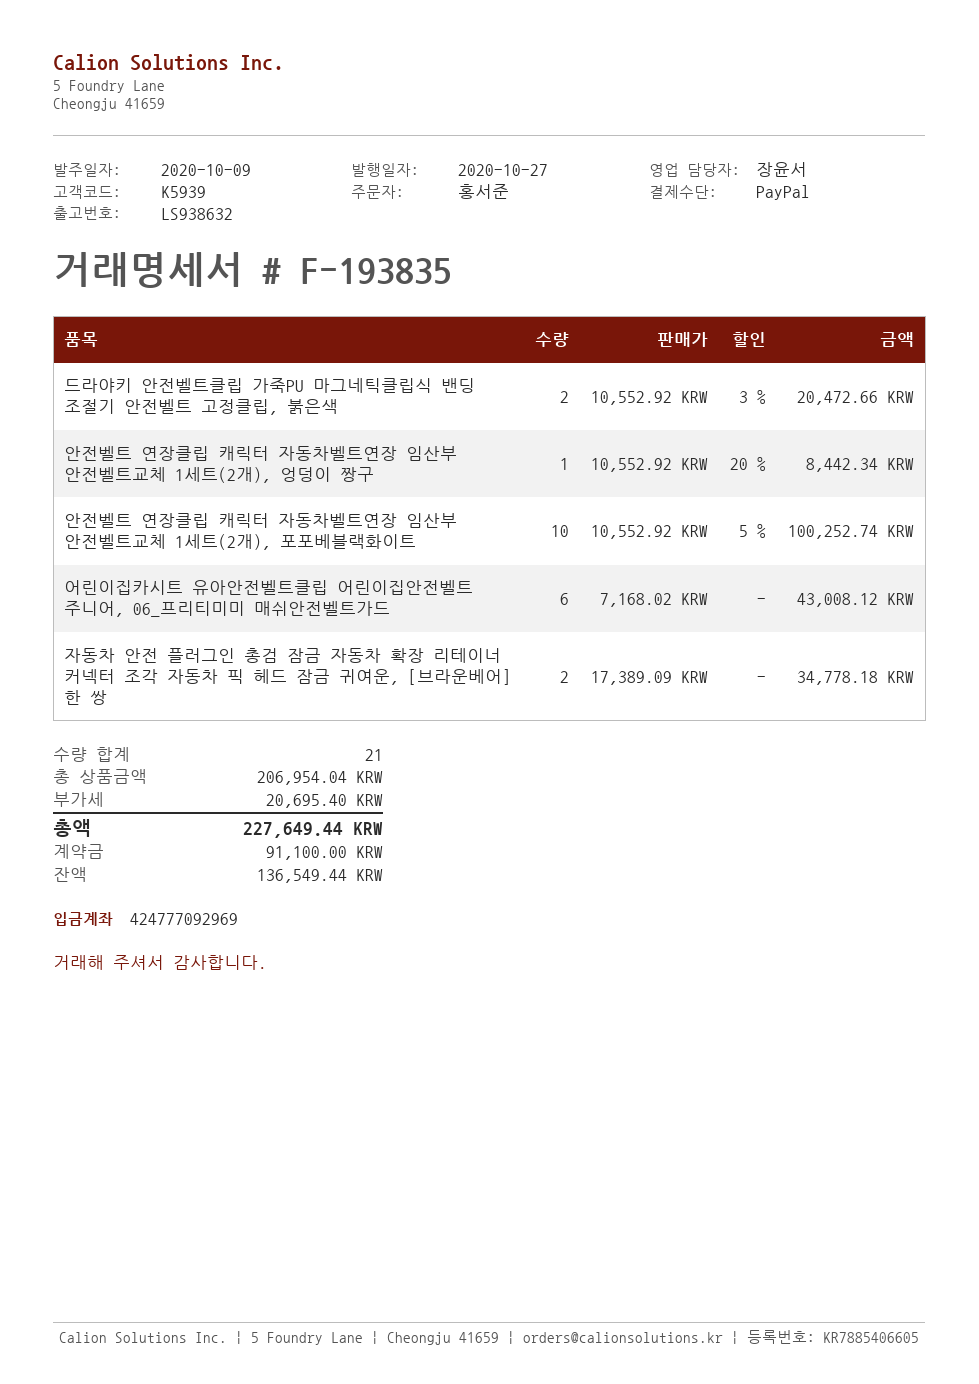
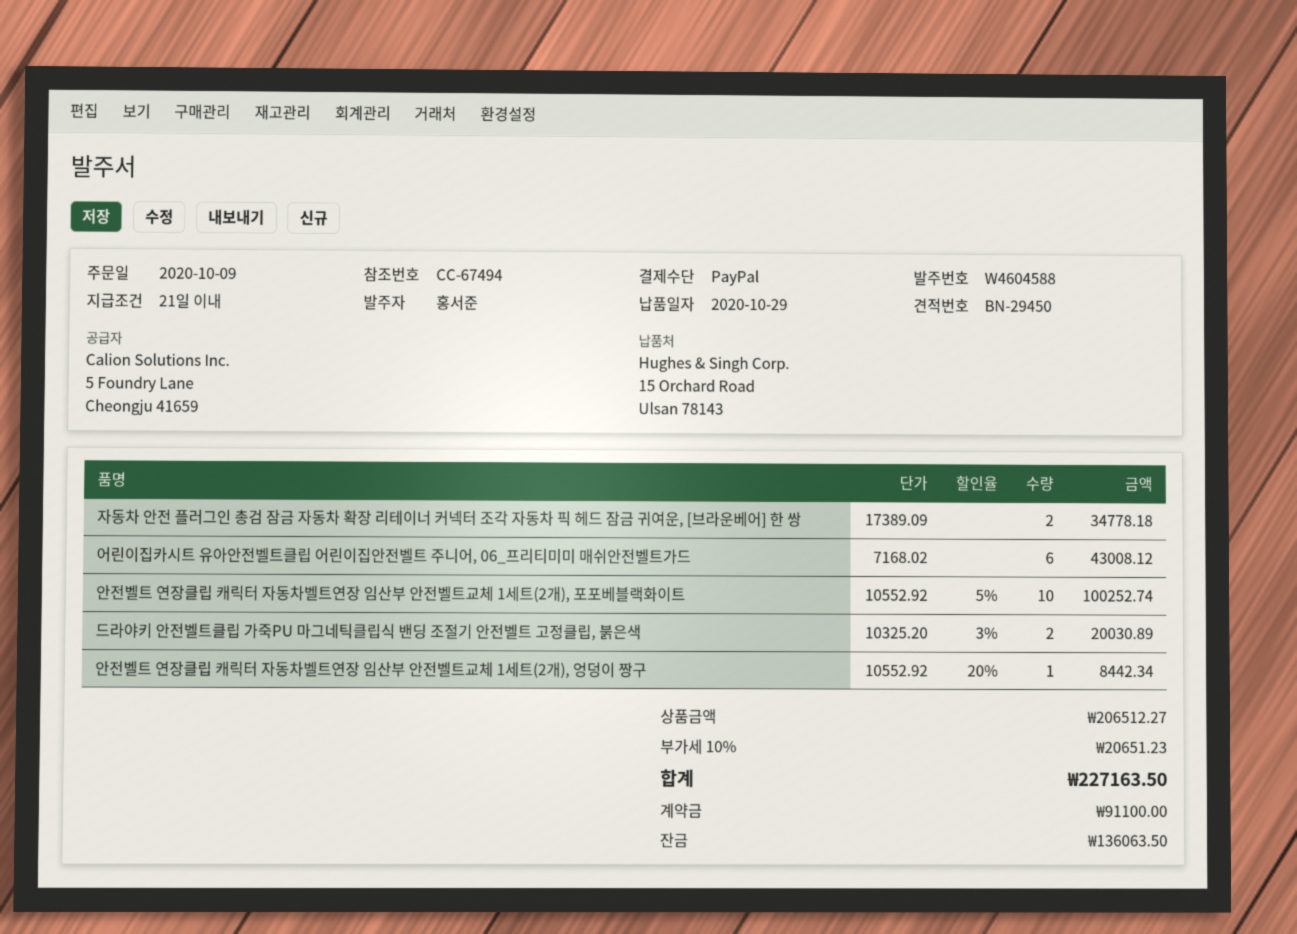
드라야키 안전벨트클립 가죽PU 마그네틱클립식 밴딩 조절기 안전벨트 고정클립, 붉은색: 2 x 10552.92 - 3% = 20472.66 -> 2 x 10325.20 - 3% = 20030.89
subtotal: 206954.04 -> 206512.27
tax: 20695.40 -> 20651.23
total: 227649.44 -> 227163.50
balance: 136549.44 -> 136063.50

